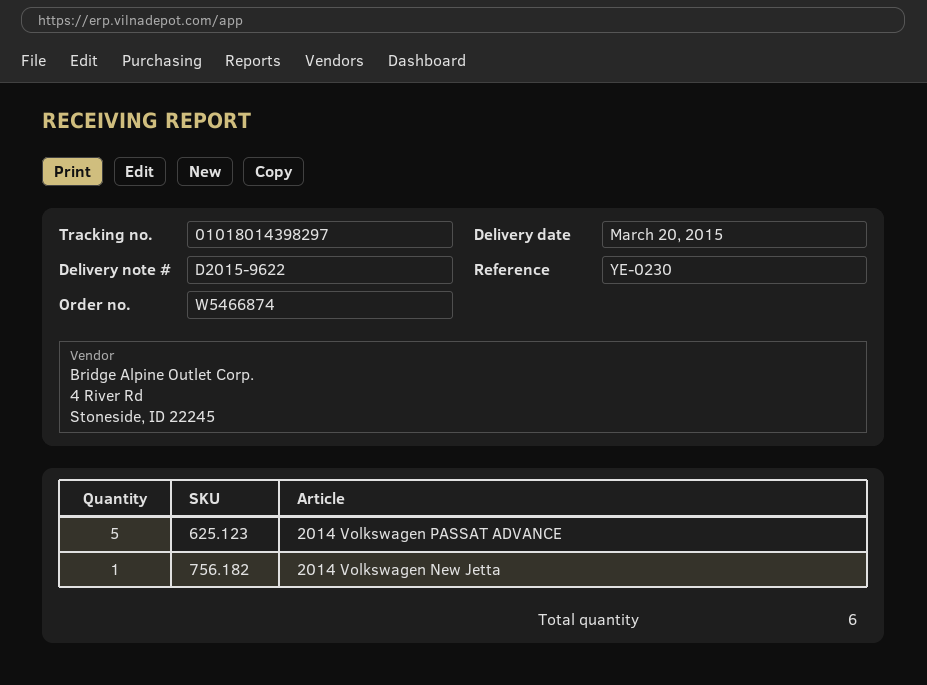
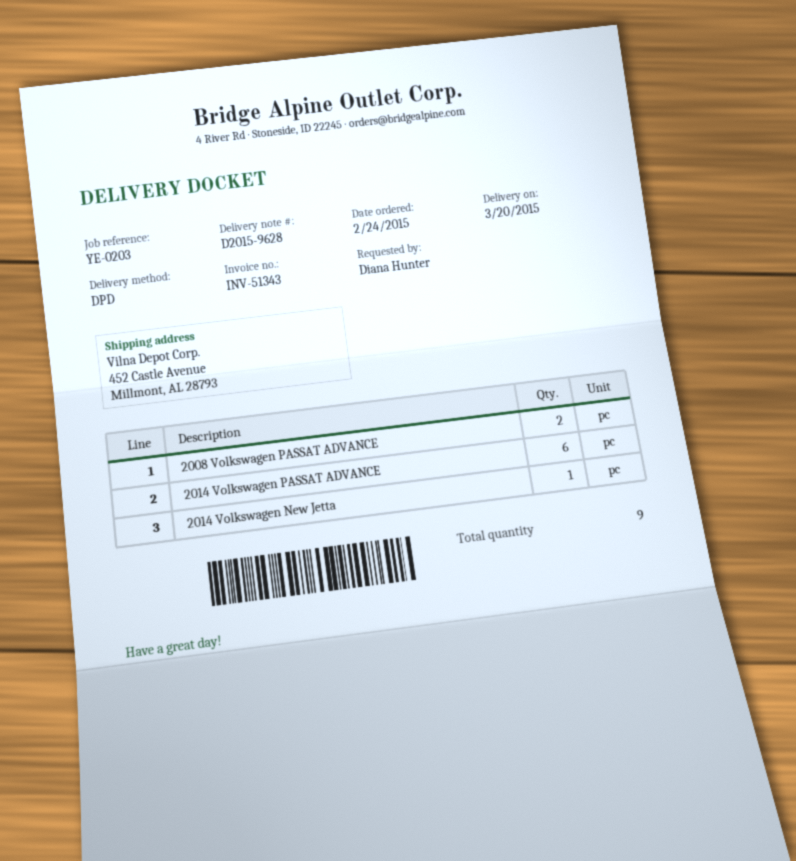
delivery note number: D2015-9622 -> D2015-9628
reference: YE-0230 -> YE-0203
2014 Volkswagen PASSAT ADVANCE: 5 -> 6
2008 Volkswagen PASSAT ADVANCE: none -> 2
total quantity: 6 -> 9

